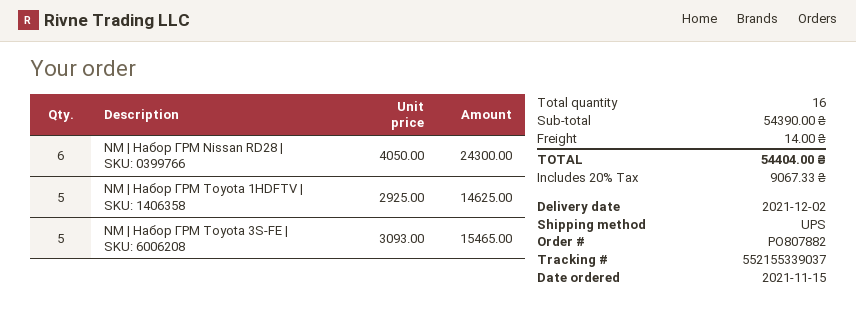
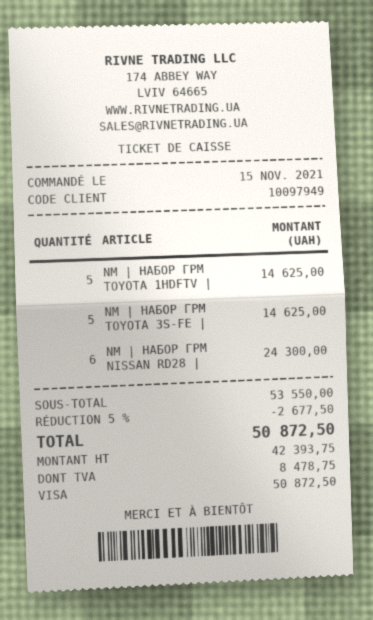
NM | Набор ГРМ Toyota 3S-FE |: 5 for 15465.00 -> 5 for 14625.00
subtotal: 54390.00 -> 53550.00
discount: none -> 5% = 2677.50
shipping: 14.00 -> none
tax: 9067.33 -> 8478.75
total: 54404.00 -> 50872.50

